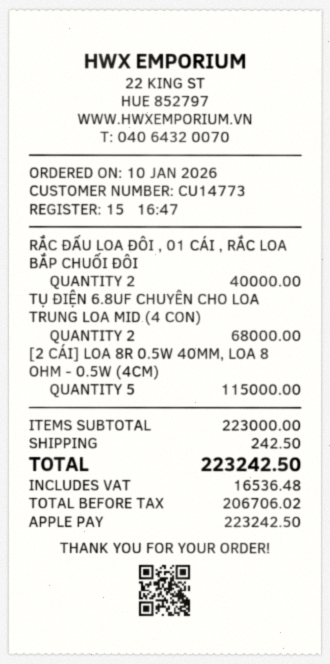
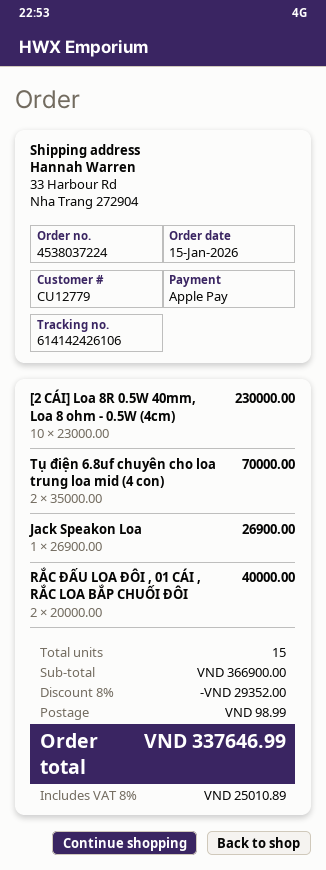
order date: 2026-01-10 -> 2026-01-15
customer number: CU14773 -> CU12779
TỤ ĐIỆN 6.8UF CHUYÊN CHO LOA TRUNG LOA MID (4 CON): 2 for 68000.00 -> 2 for 70000.00
[2 CÁI] LOA 8R 0.5W 40MM, LOA 8 OHM - 0.5W (4CM): 5 for 115000.00 -> 10 for 230000.00
Jack Speakon Loa: none -> 1 for 26900.00
subtotal: 223000.00 -> 366900.00
discount: none -> 8% = 29352.00
shipping: 242.50 -> 98.99
tax: 16536.48 -> 25010.89
total: 223242.50 -> 337646.99

